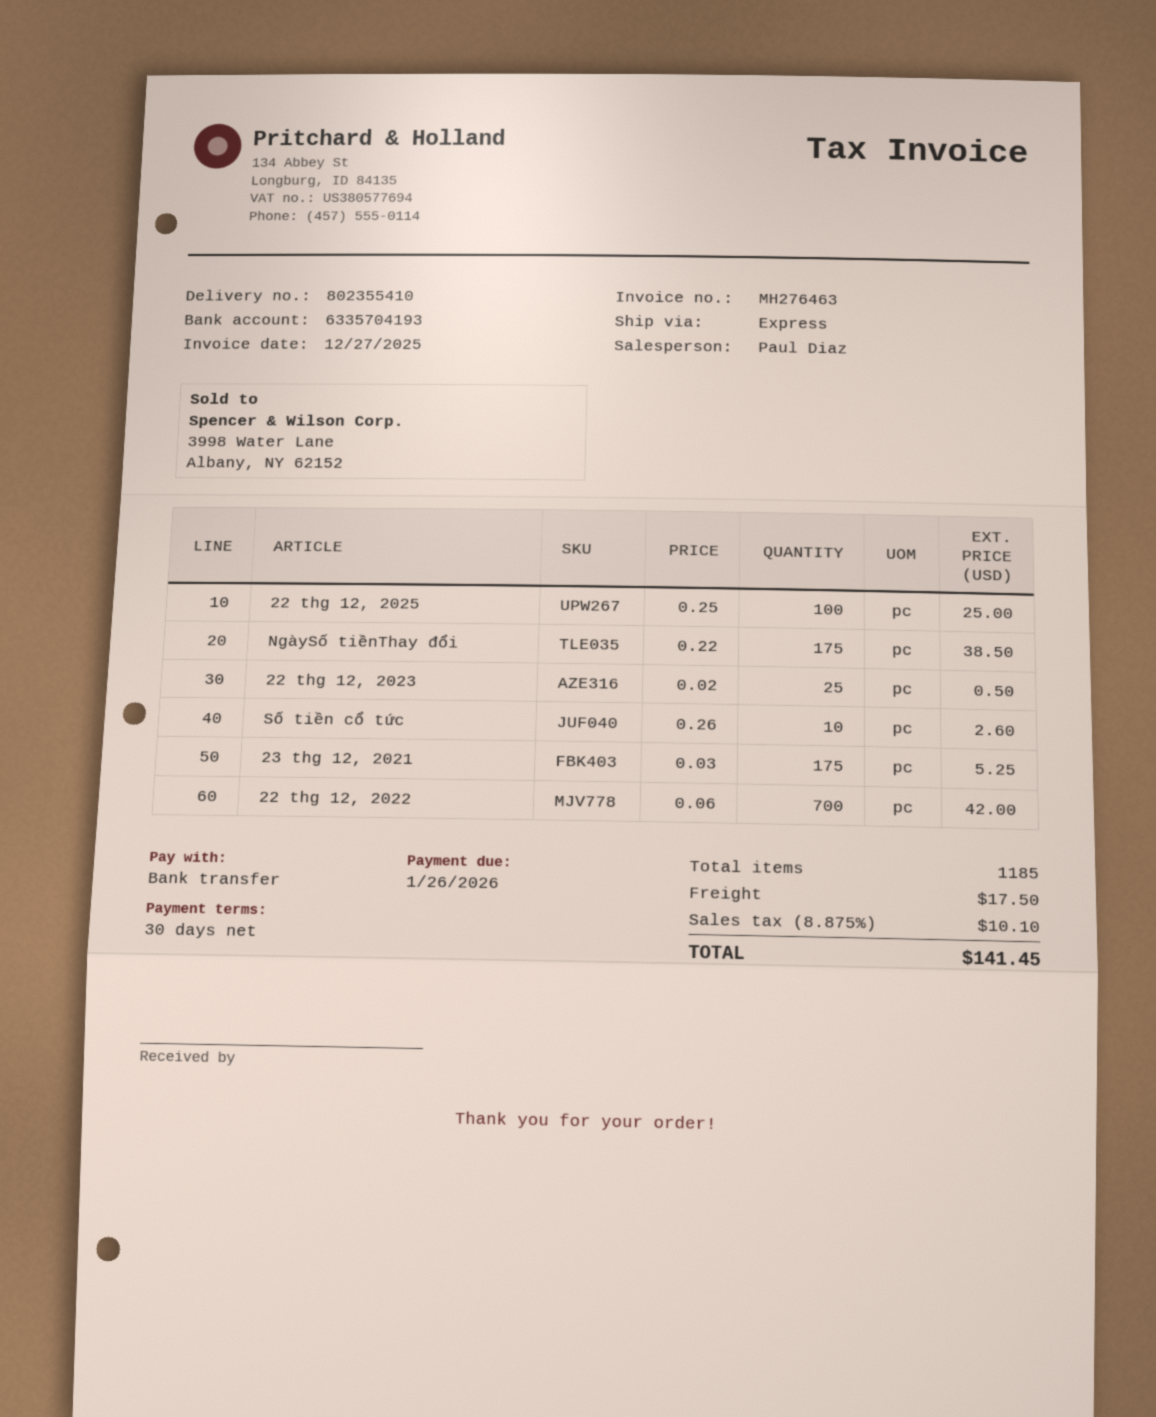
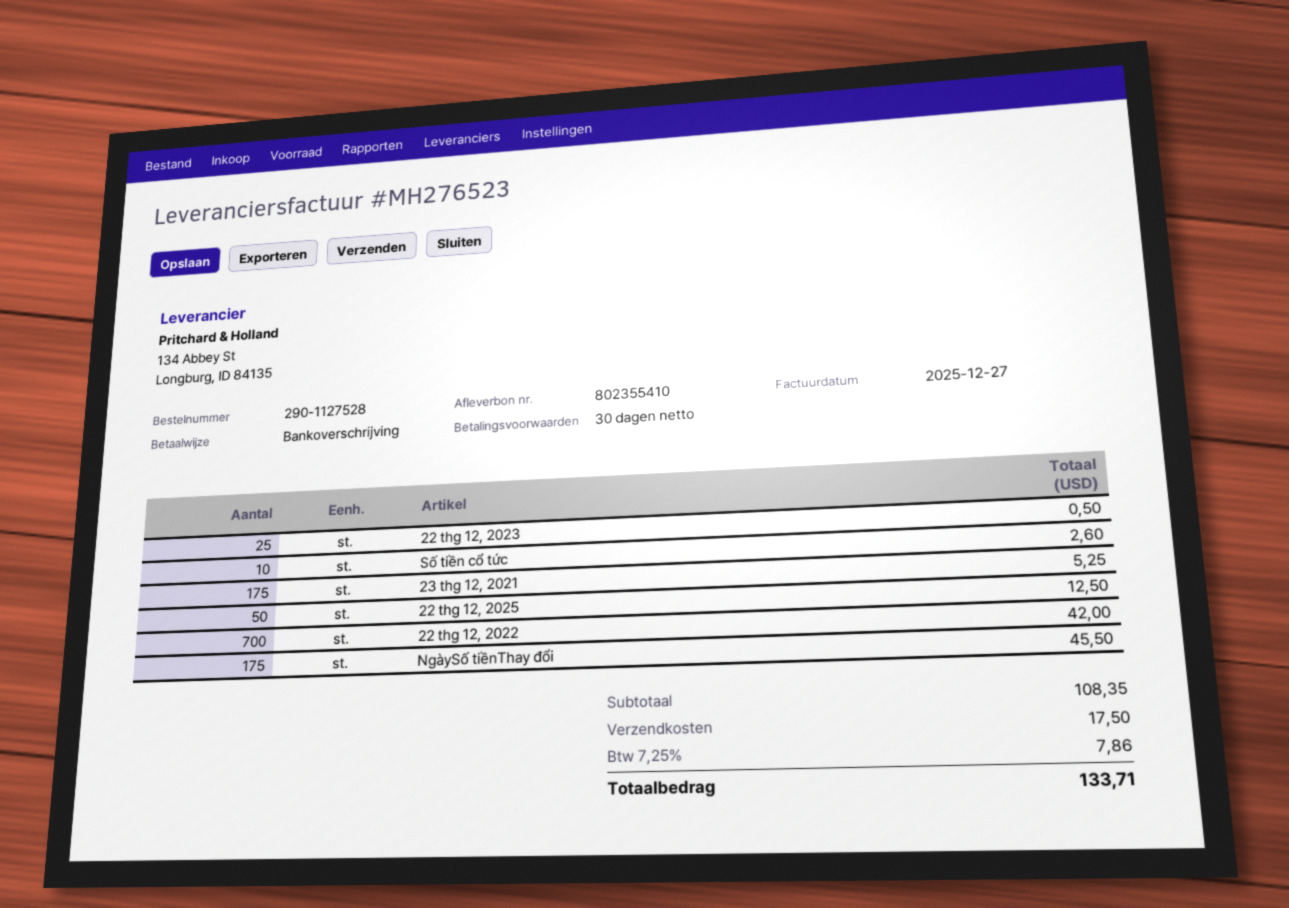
invoice number: MH276463 -> MH276523
22 thg 12, 2025: 100 for 25.00 -> 50 for 12.50
NgàySố tiềnThay đổi: 175 for 38.50 -> 175 for 45.50
tax: 8.875% = 10.10 -> 7.25% = 7.86
total: 141.45 -> 133.71

